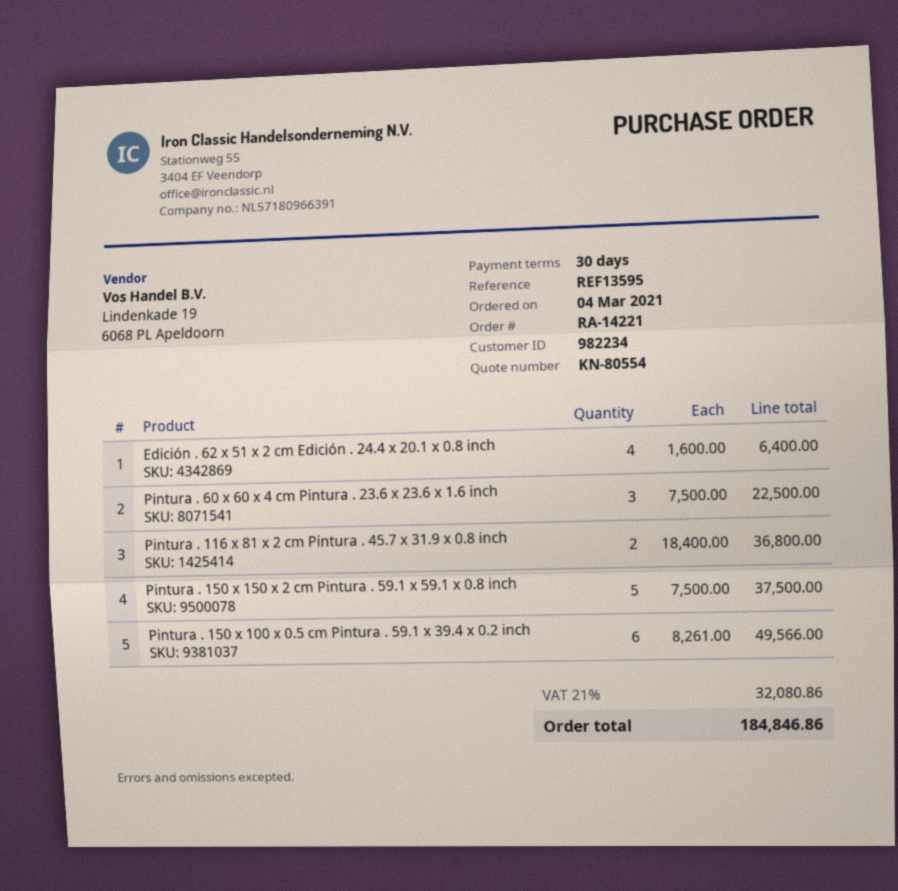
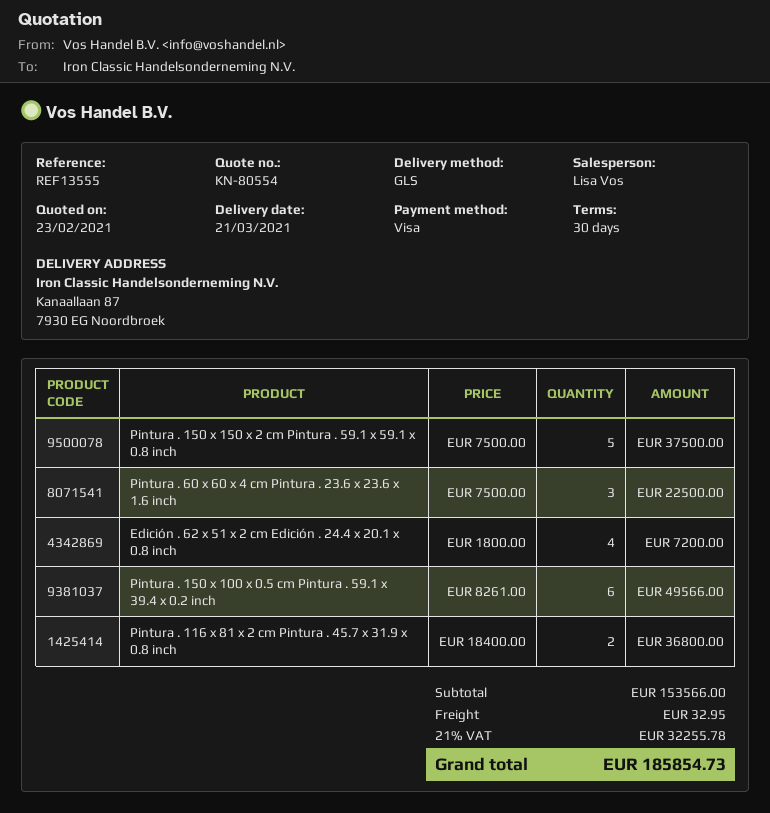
reference: REF13595 -> REF13555
Edición . 62 x 51 x 2 cm Edición . 24.4 x 20.1 x 0.8 inch: 4 x 1600.00 = 6400.00 -> 4 x 1800.00 = 7200.00
shipping: none -> 32.95
tax: 21% = 32080.86 -> 21% = 32255.78
total: 184846.86 -> 185854.73

